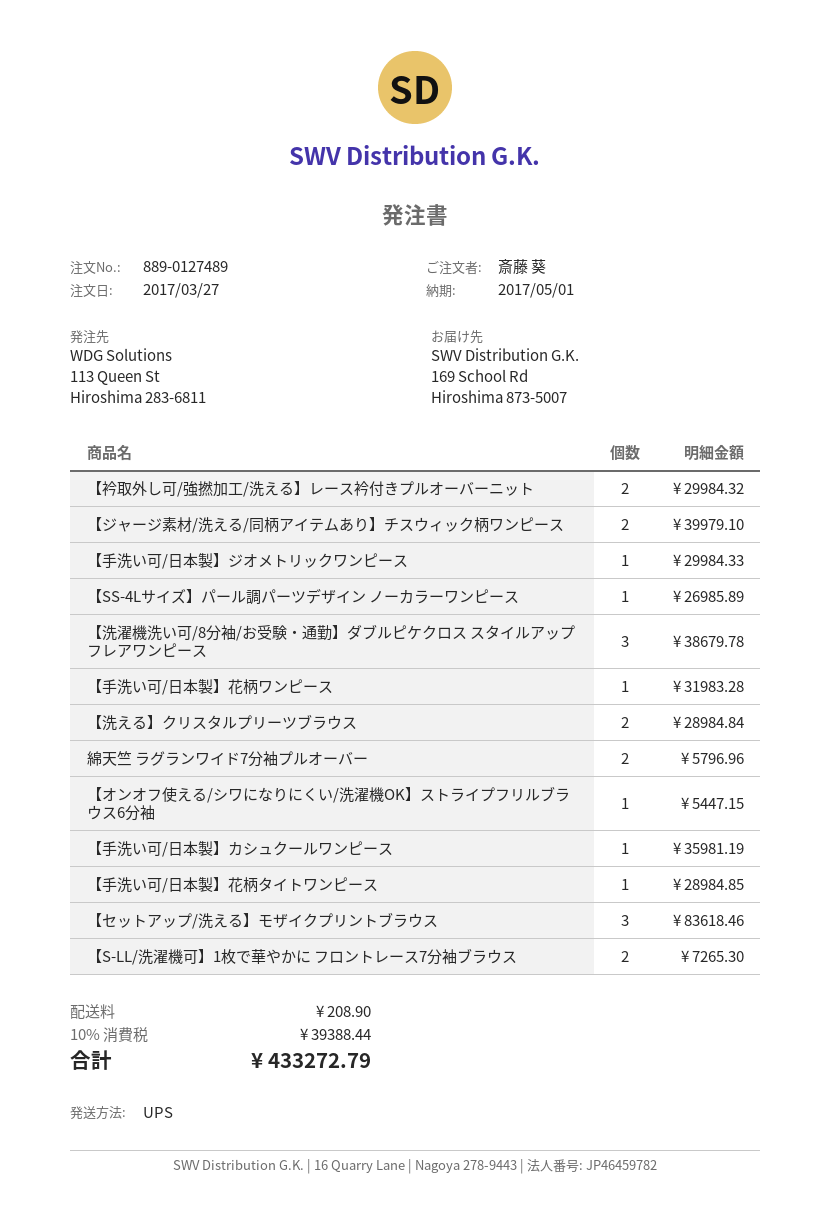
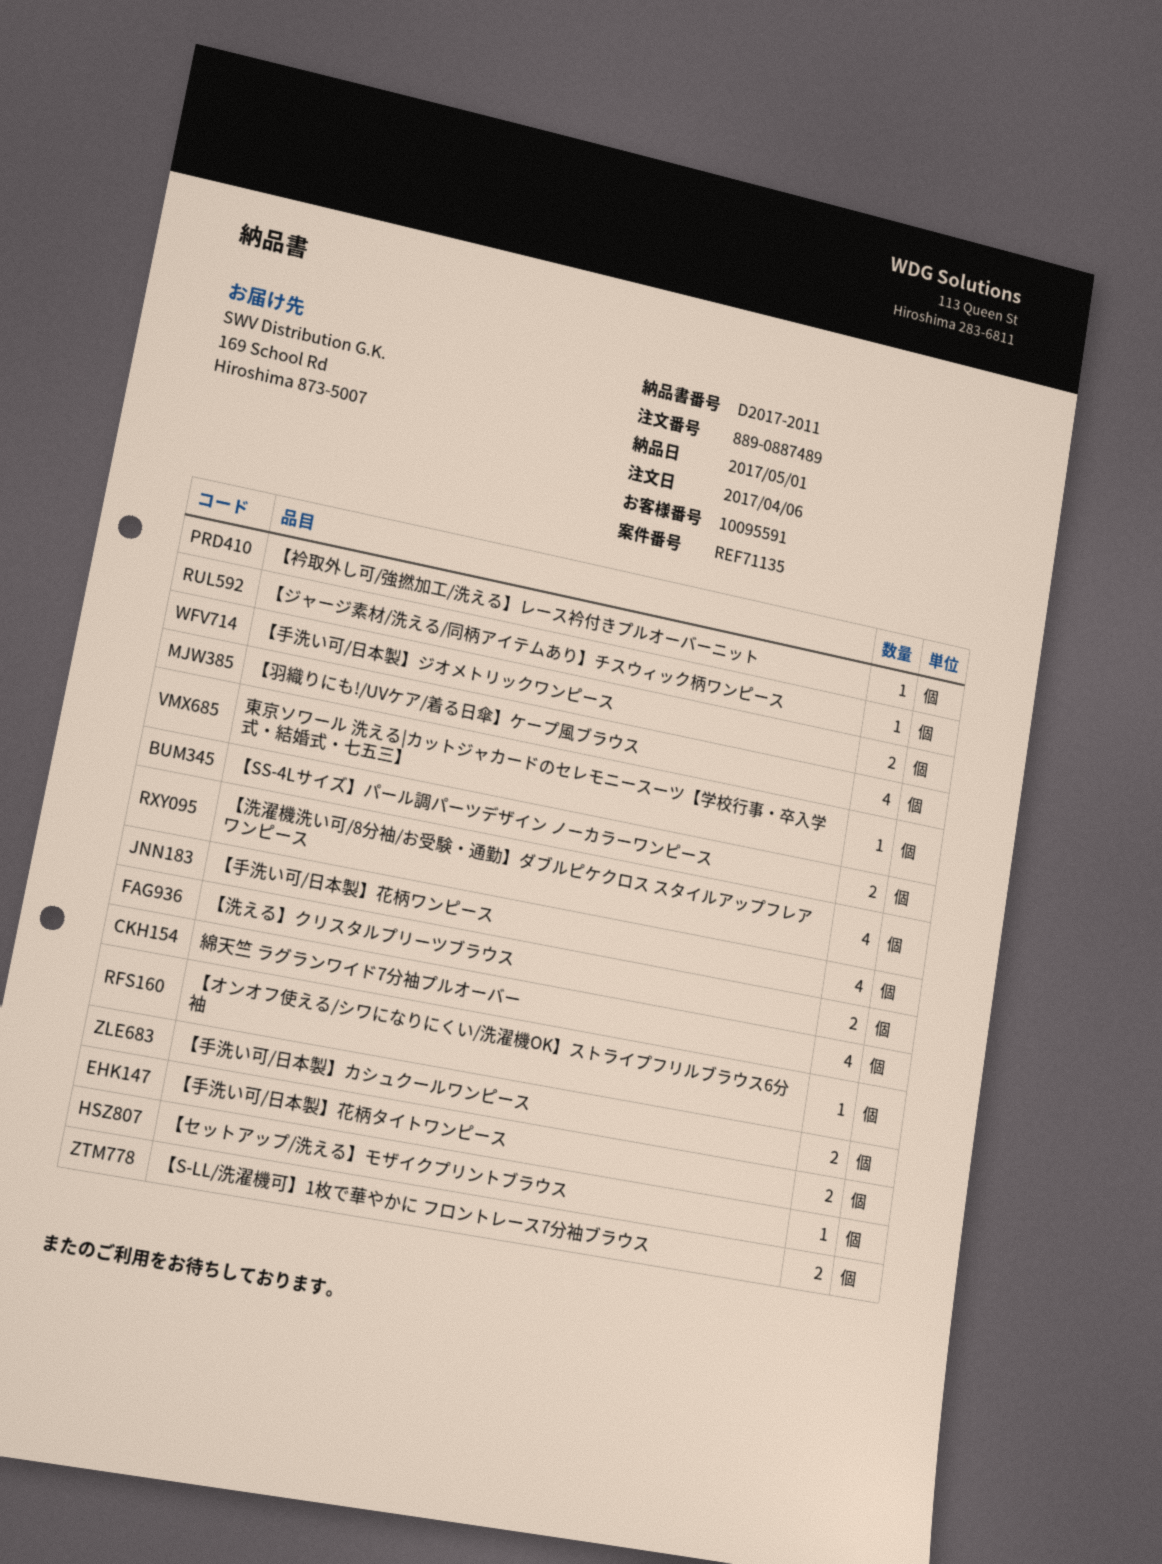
order number: 889-0127489 -> 889-0887489
order date: 2017-03-27 -> 2017-04-06
【衿取外し可/強撚加工/洗える】レース衿付きプルオーバーニット: 2 -> 1
【ジャージ素材/洗える/同柄アイテムあり】チスウィック柄ワンピース: 2 -> 1
【手洗い可/日本製】ジオメトリックワンピース: 1 -> 2
【SS-4Lサイズ】パール調パーツデザイン ノーカラーワンピース: 1 -> 2
【洗濯機洗い可/8分袖/お受験・通勤】ダブルピケクロス スタイルアップフレアワンピース: 3 -> 4
【手洗い可/日本製】花柄ワンピース: 1 -> 4
綿天竺 ラグランワイド7分袖プルオーバー: 2 -> 4
【手洗い可/日本製】カシュクールワンピース: 1 -> 2
【手洗い可/日本製】花柄タイトワンピース: 1 -> 2
【セットアップ/洗える】モザイクプリントブラウス: 3 -> 1
【羽織りにも!/UVケア/着る日傘】ケープ風ブラウス: none -> 4
東京ソワール 洗える|カットジャカードのセレモニースーツ【学校行事・卒入学式・結婚式・七五三】: none -> 1

